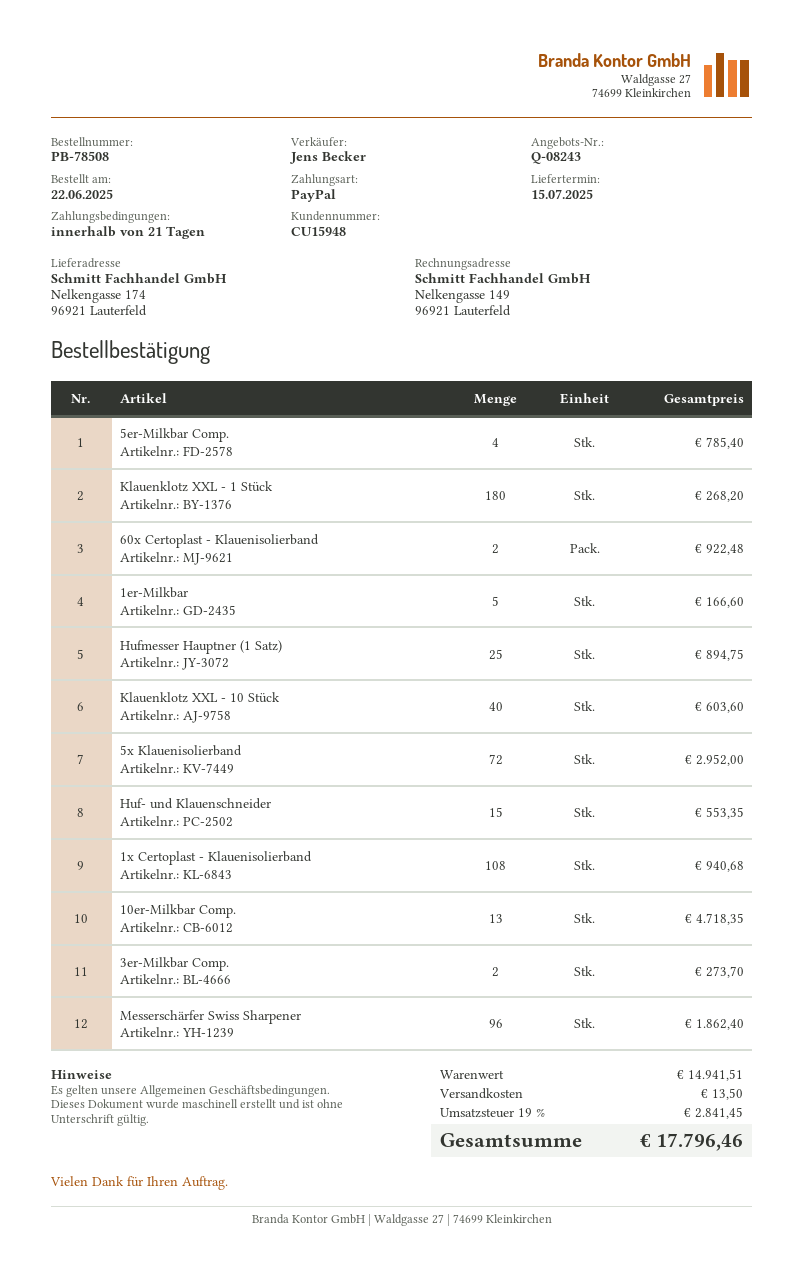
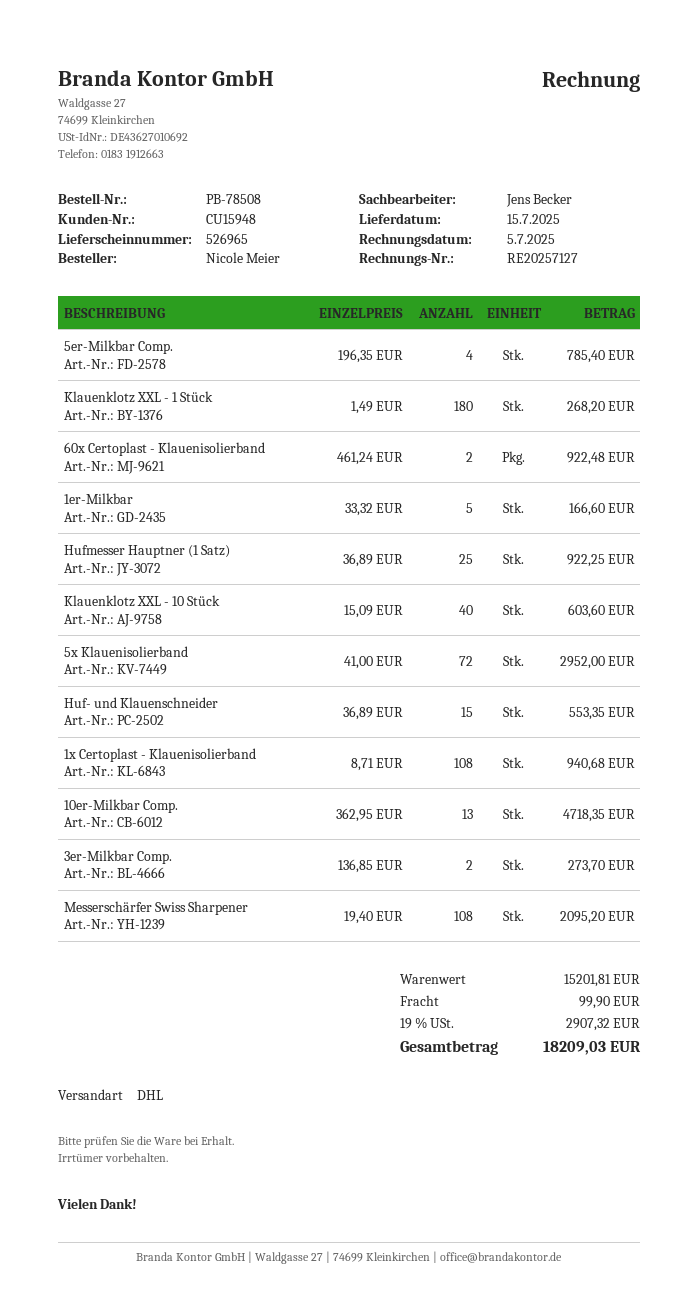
Hufmesser Hauptner (1 Satz): 25 for 894.75 -> 25 for 922.25
Messerschärfer Swiss Sharpener: 96 for 1862.40 -> 108 for 2095.20
subtotal: 14941.51 -> 15201.81
shipping: 13.50 -> 99.90
tax: 19% = 2841.45 -> 19% = 2907.32
total: 17796.46 -> 18209.03

